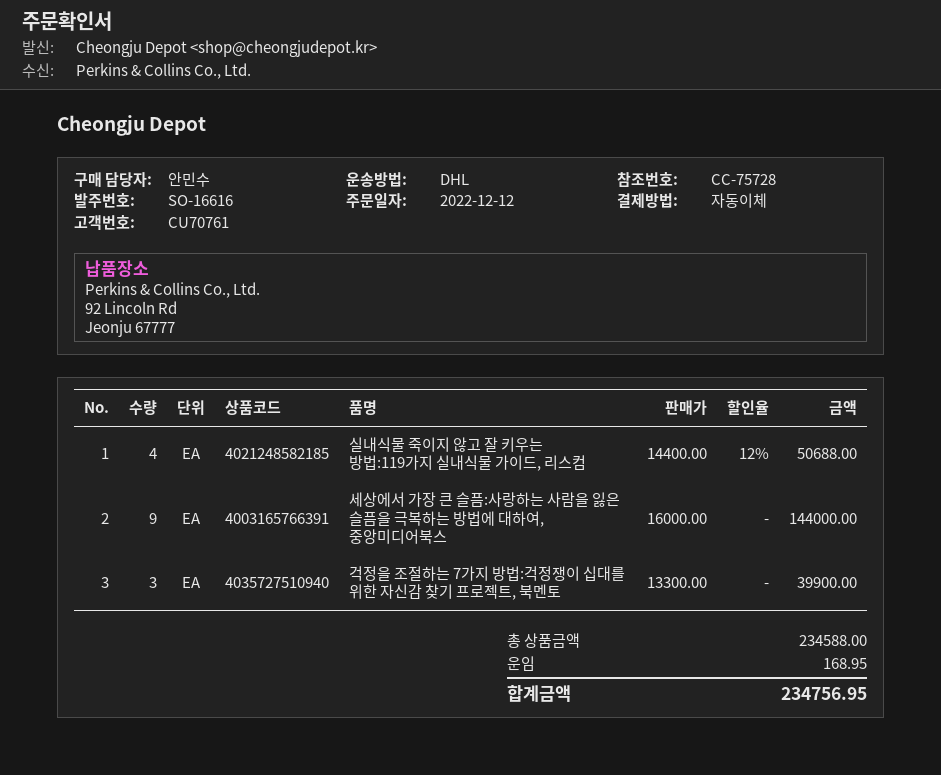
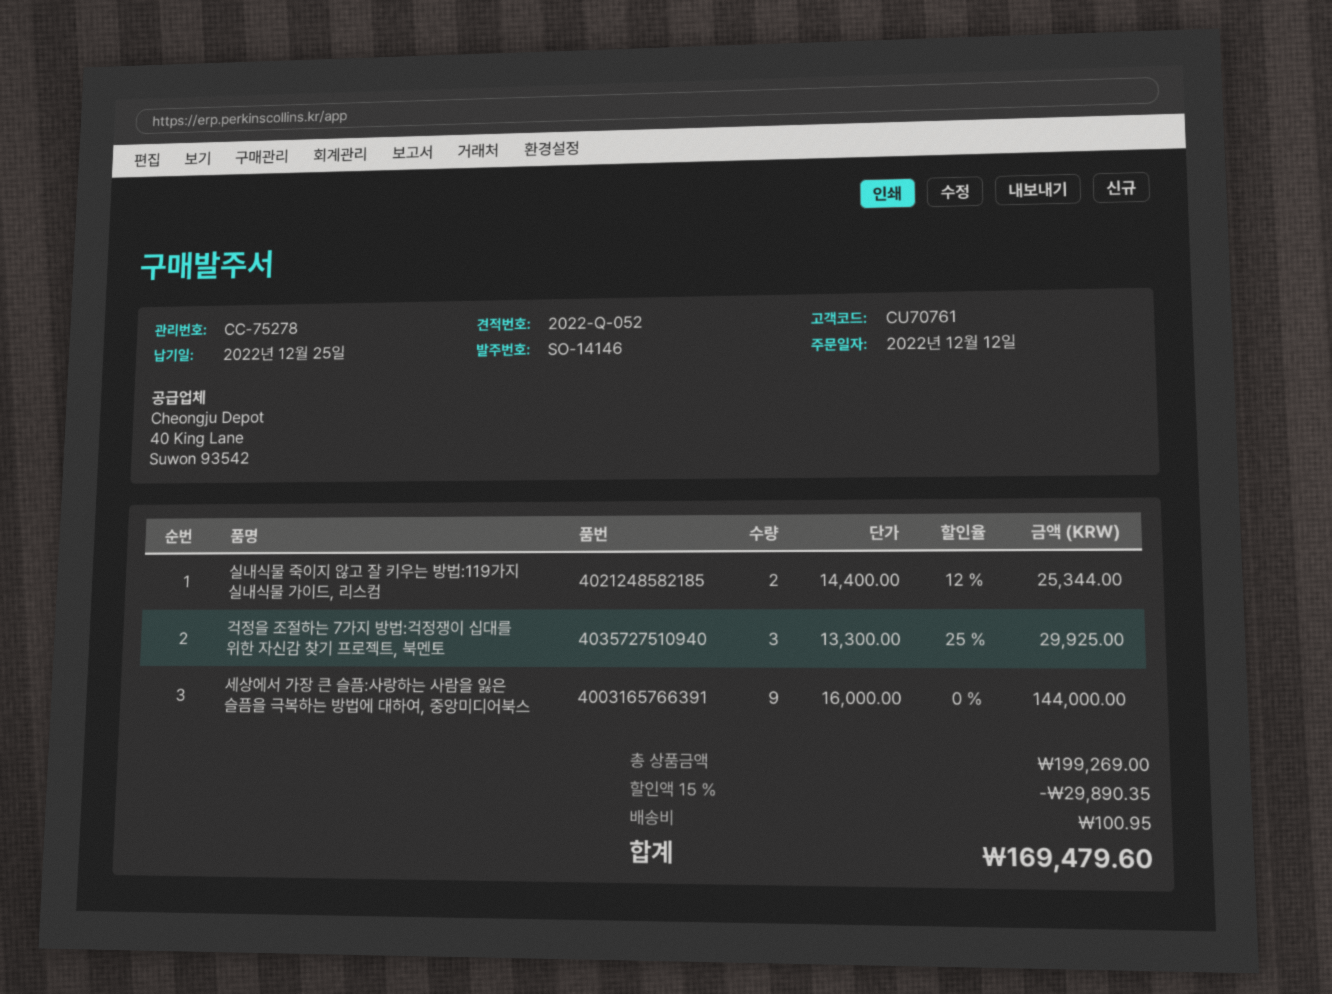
order number: SO-16616 -> SO-14146
reference: CC-75728 -> CC-75278
실내식물 죽이지 않고 잘 키우는 방법:119가지 실내식물 가이드, 리스컴: 4 x 14400.00 - 12% = 50688.00 -> 2 x 14400.00 - 12% = 25344.00
걱정을 조절하는 7가지 방법:걱정쟁이 십대를 위한 자신감 찾기 프로젝트, 북멘토: 3 x 13300.00 = 39900.00 -> 3 x 13300.00 - 25% = 29925.00
subtotal: 234588.00 -> 199269.00
discount: none -> 15% = 29890.35
shipping: 168.95 -> 100.95
total: 234756.95 -> 169479.60

